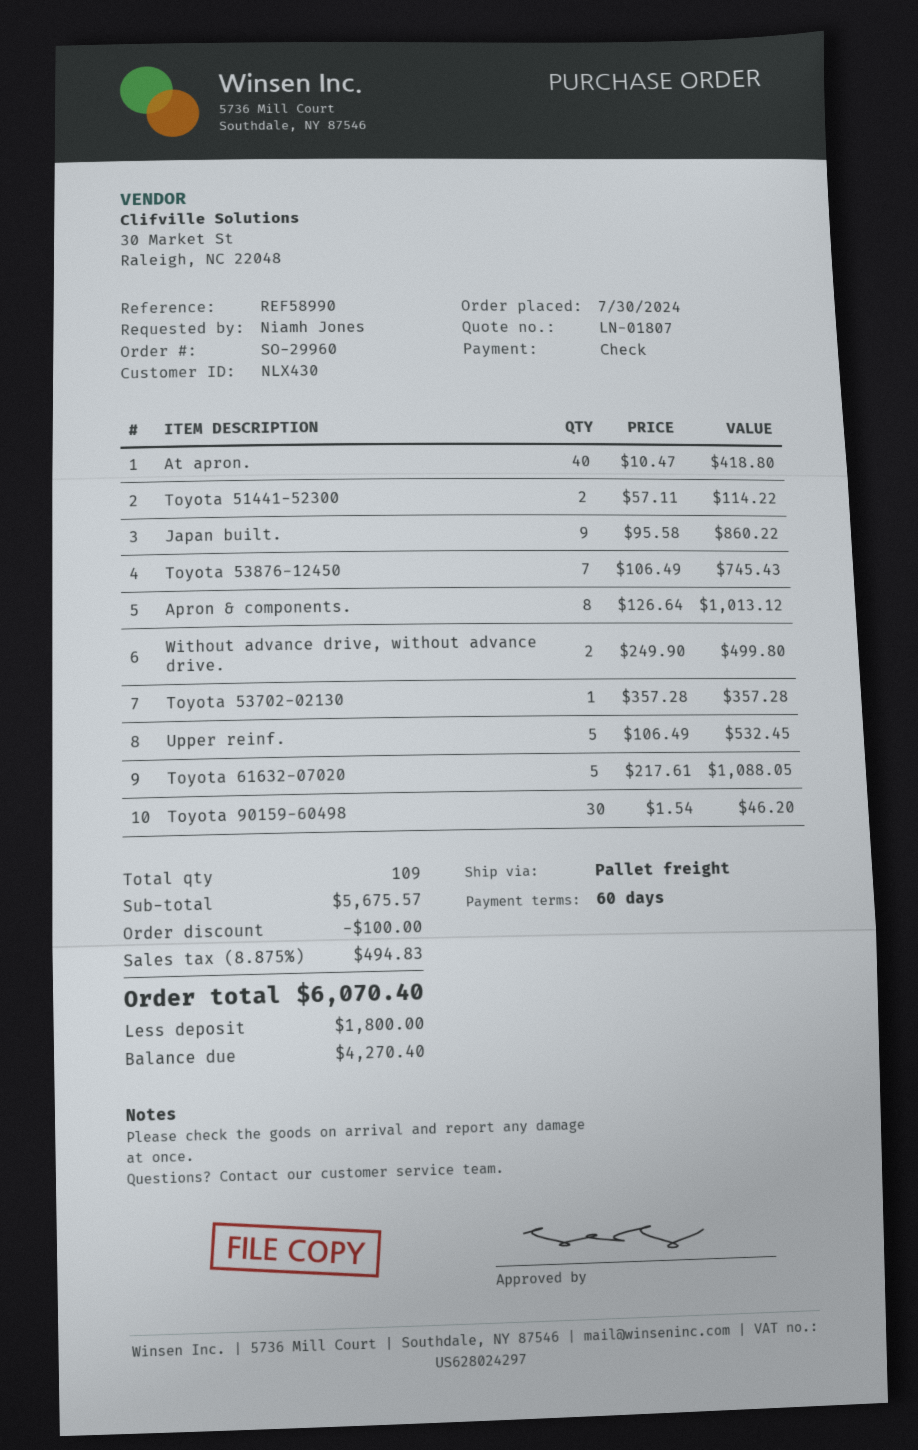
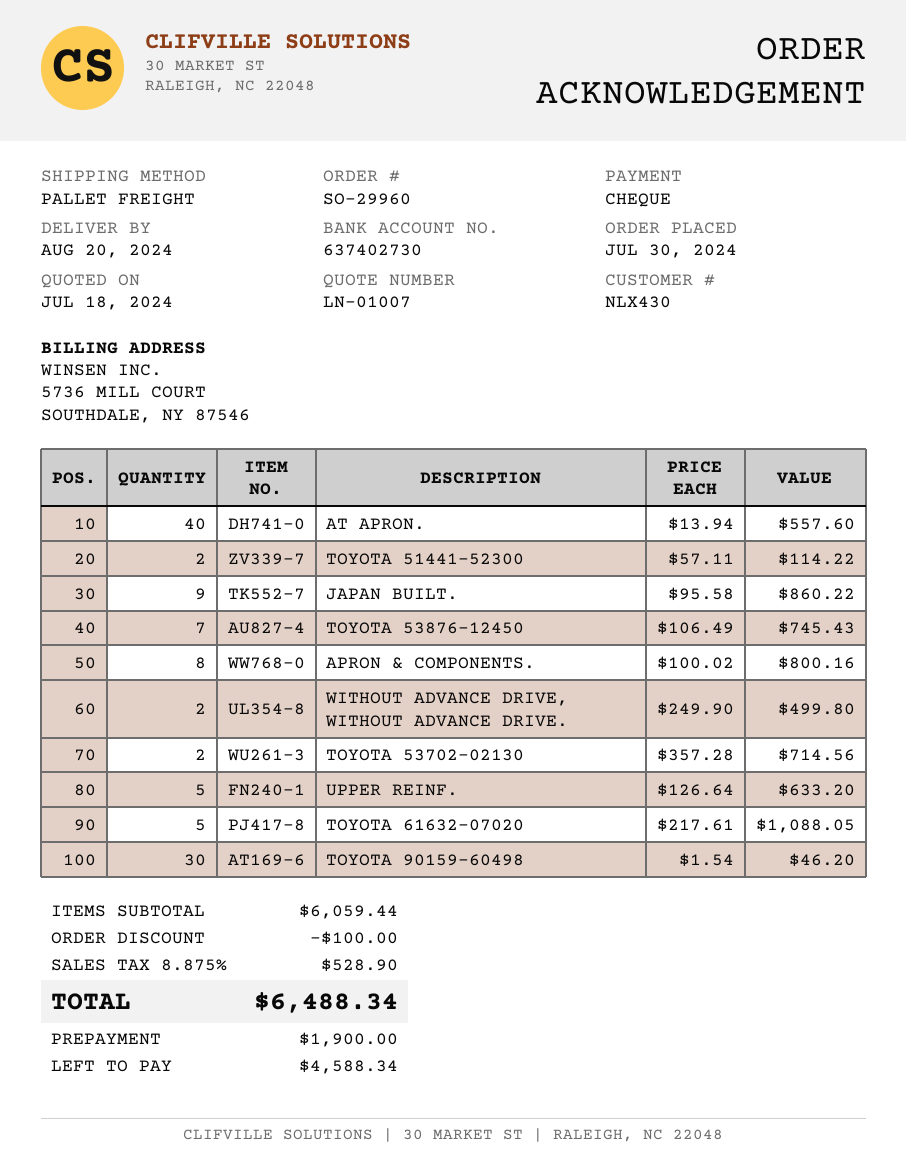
quote number: LN-01807 -> LN-01007
At apron.: 40 x 10.47 = 418.80 -> 40 x 13.94 = 557.60
Apron & components.: 8 x 126.64 = 1013.12 -> 8 x 100.02 = 800.16
Toyota 53702-02130: 1 x 357.28 = 357.28 -> 2 x 357.28 = 714.56
Upper reinf.: 5 x 106.49 = 532.45 -> 5 x 126.64 = 633.20
subtotal: 5675.57 -> 6059.44
tax: 8.875% = 494.83 -> 8.875% = 528.90
total: 6070.40 -> 6488.34
deposit: 1800.00 -> 1900.00
balance: 4270.40 -> 4588.34

